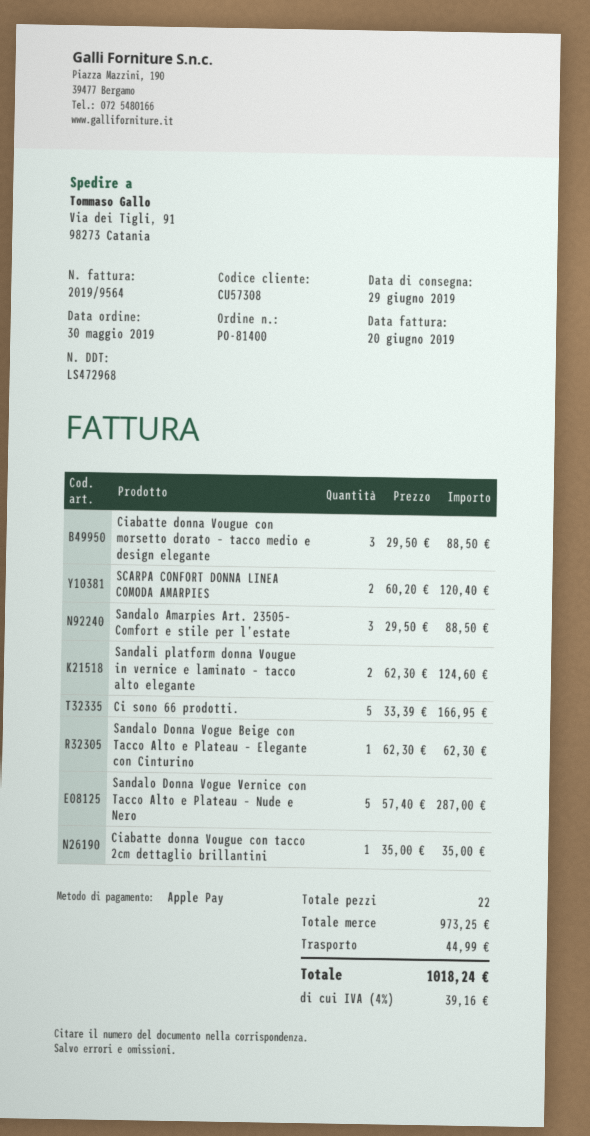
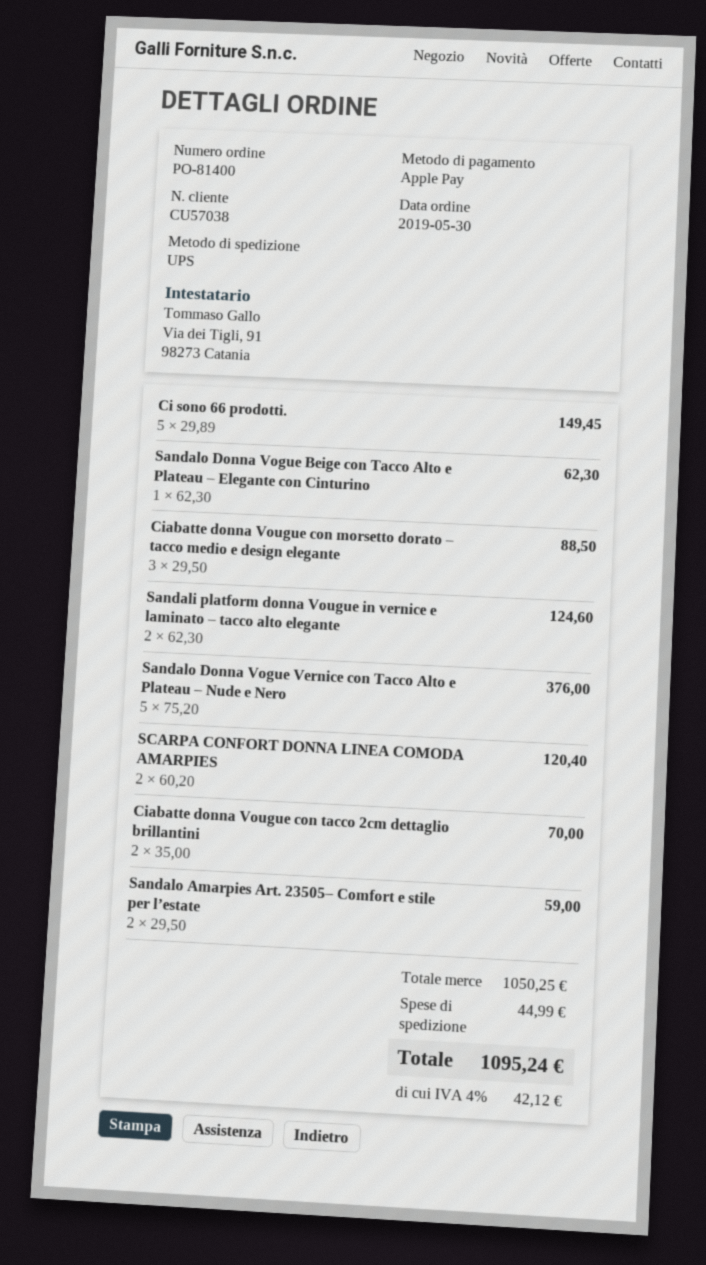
customer number: CU57308 -> CU57038
Sandalo Amarpies Art. 23505– Comfort e stile per l’estate: 3 x 29.50 = 88.50 -> 2 x 29.50 = 59.00
Ci sono 66 prodotti.: 5 x 33.39 = 166.95 -> 5 x 29.89 = 149.45
Sandalo Donna Vogue Vernice con Tacco Alto e Plateau – Nude e Nero: 5 x 57.40 = 287.00 -> 5 x 75.20 = 376.00
Ciabatte donna Vougue con tacco 2cm dettaglio brillantini: 1 x 35.00 = 35.00 -> 2 x 35.00 = 70.00
subtotal: 973.25 -> 1050.25
tax: 4% = 39.16 -> 4% = 42.12
total: 1018.24 -> 1095.24

